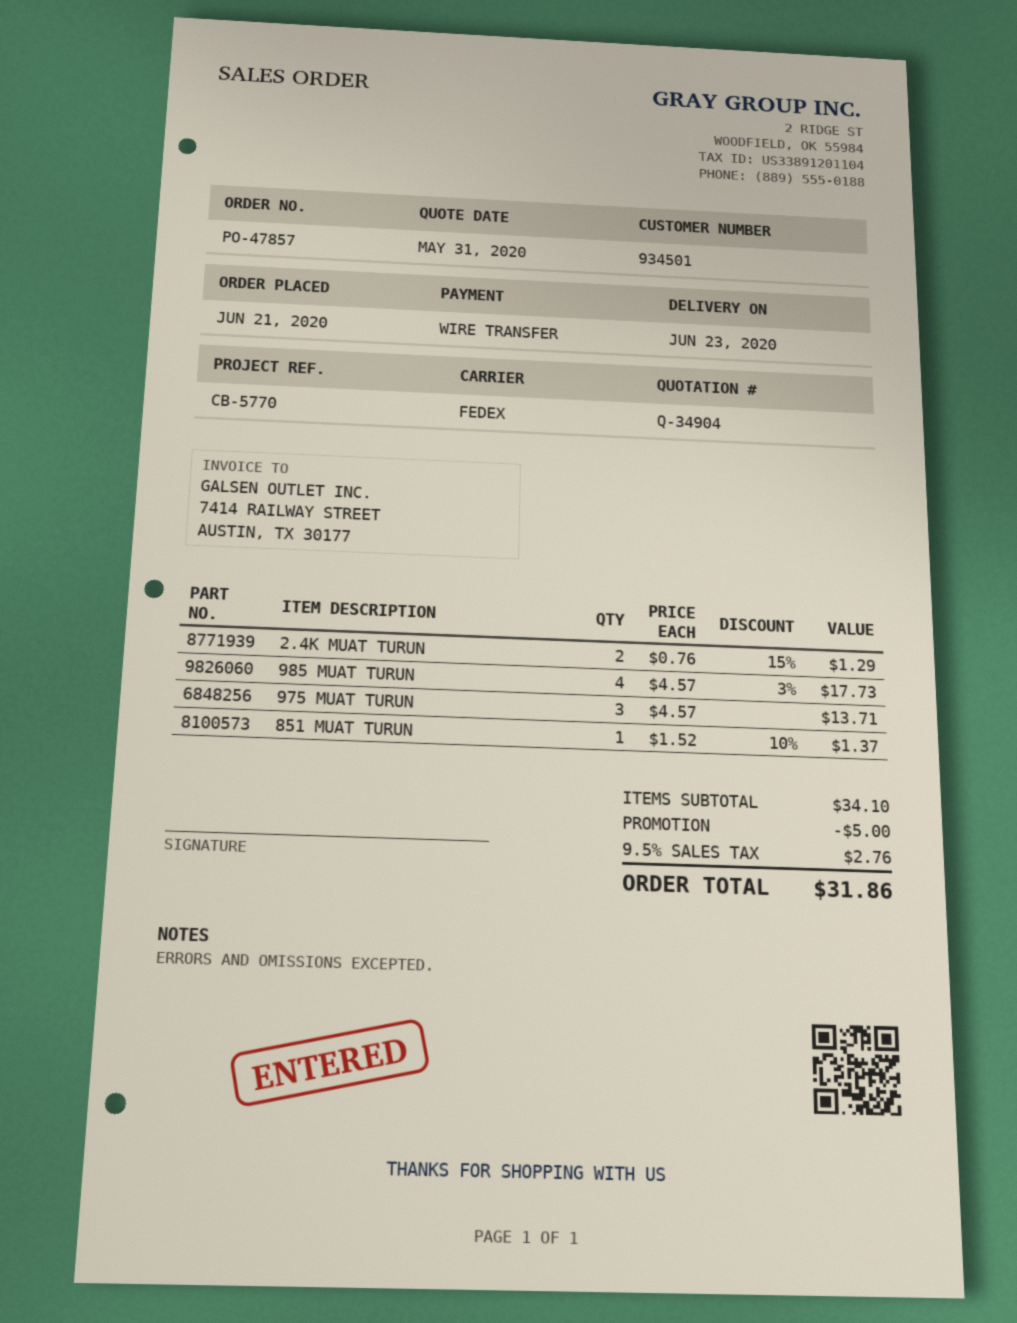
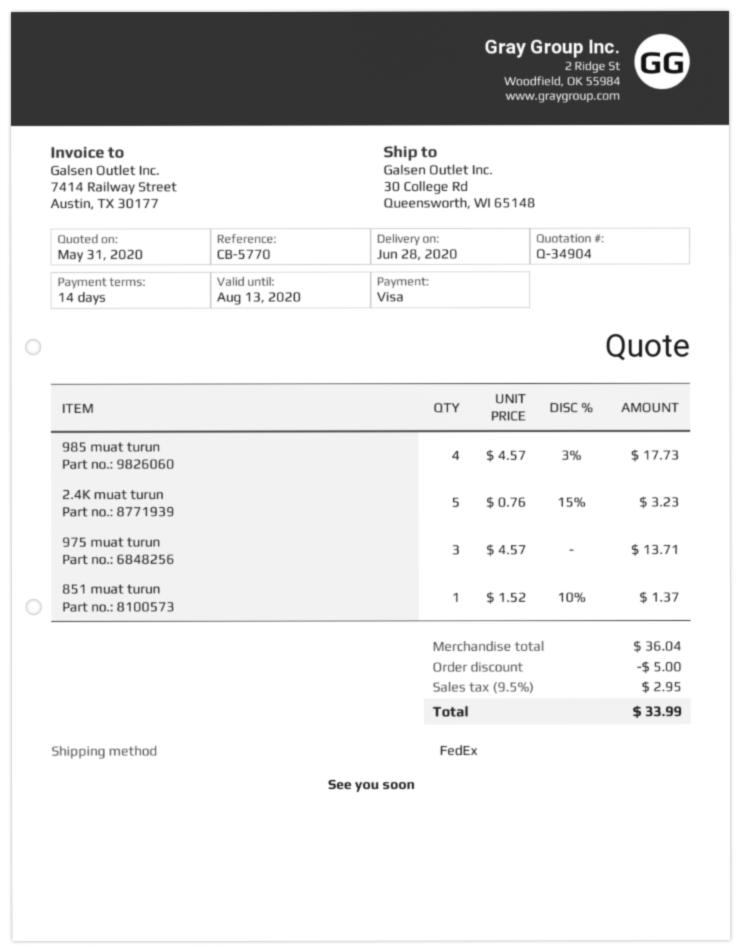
delivery date: 2020-06-23 -> 2020-06-28
payment method: bank transfer -> Visa
2.4K MUAT TURUN: 2 x 0.76 - 15% = 1.29 -> 5 x 0.76 - 15% = 3.23
subtotal: 34.10 -> 36.04
tax: 9.5% = 2.76 -> 9.5% = 2.95
total: 31.86 -> 33.99

